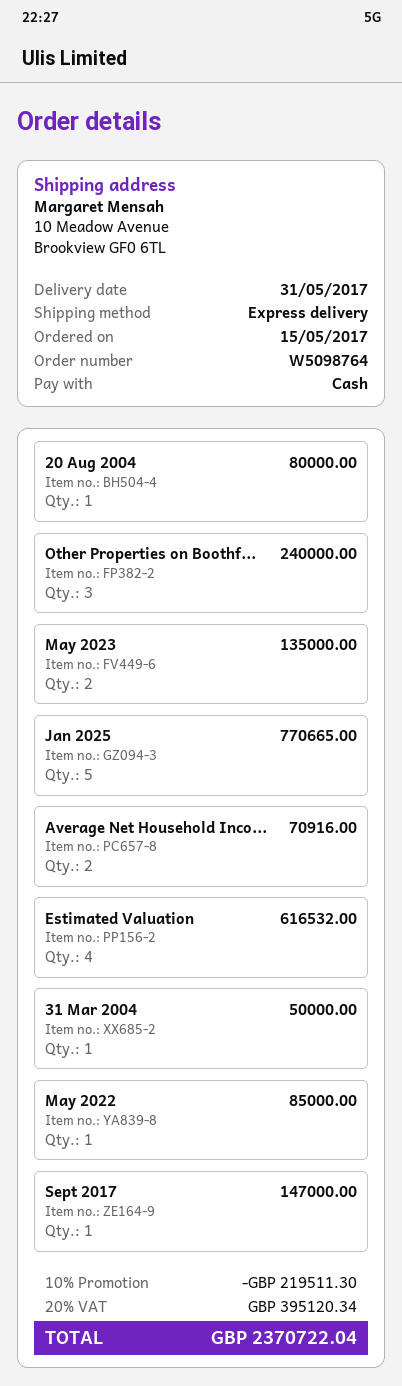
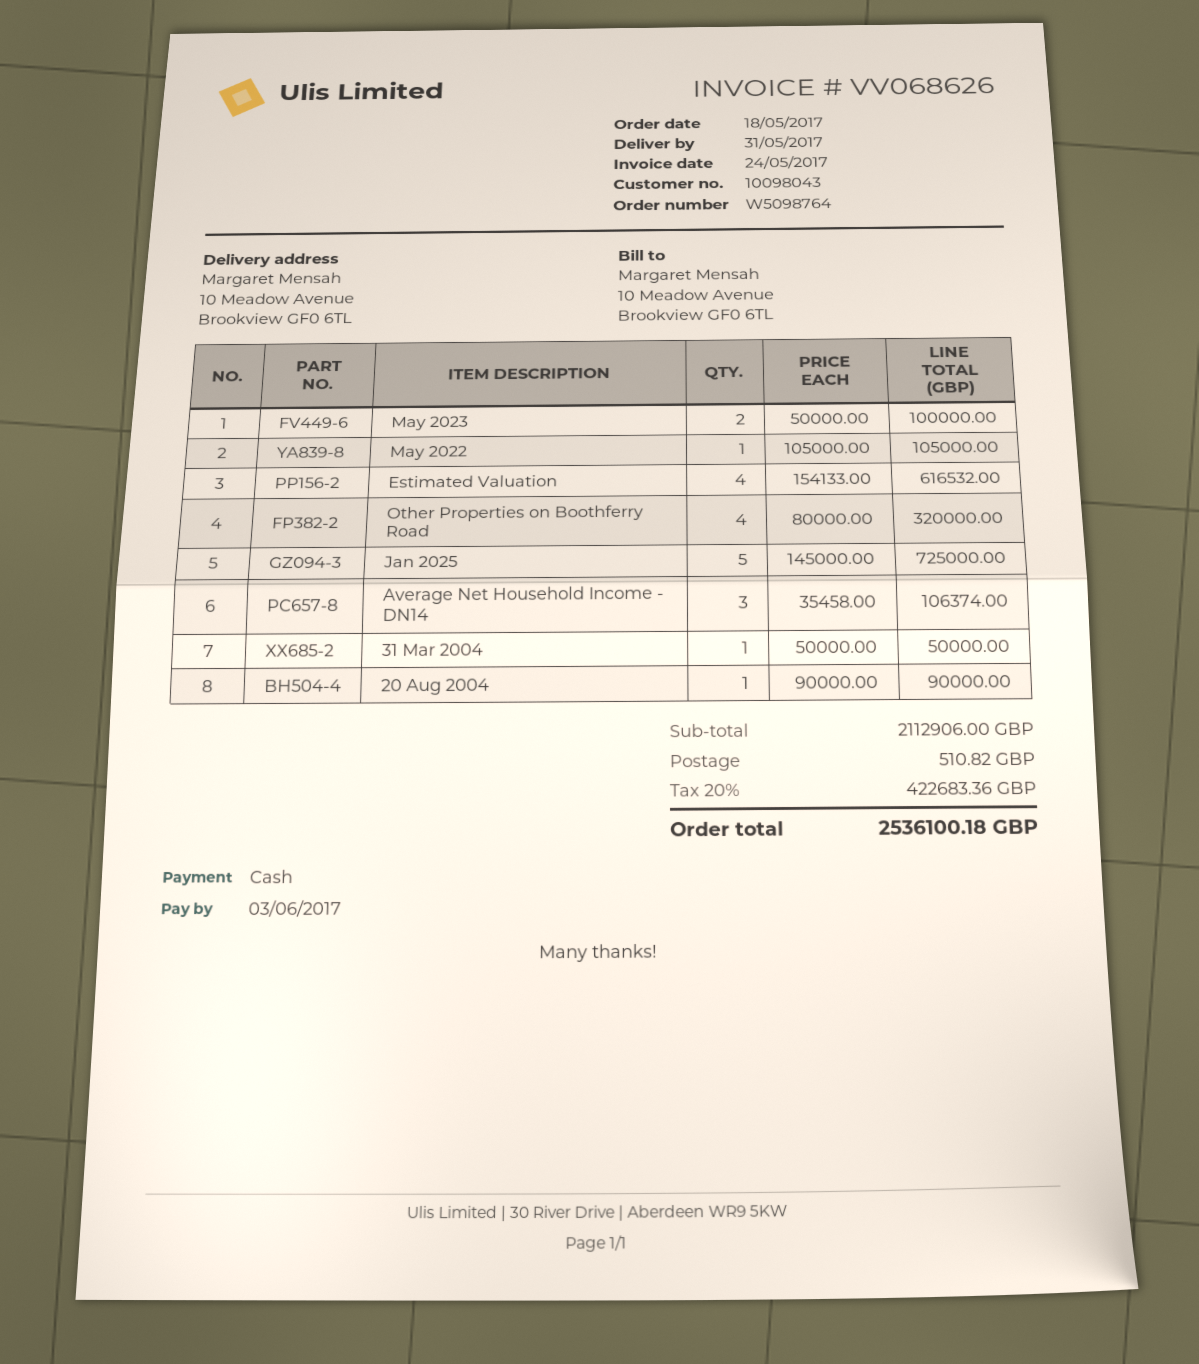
order date: 2017-05-15 -> 2017-05-18
20 Aug 2004: 1 for 80000.00 -> 1 for 90000.00
Other Properties on Boothf...: 3 for 240000.00 -> 4 for 320000.00
May 2023: 2 for 135000.00 -> 2 for 100000.00
Jan 2025: 5 for 770665.00 -> 5 for 725000.00
Average Net Household Inco...: 2 for 70916.00 -> 3 for 106374.00
May 2022: 1 for 85000.00 -> 1 for 105000.00
Sept 2017: 1 for 147000.00 -> none
discount: 10% = 219511.30 -> none
shipping: none -> 510.82
tax: 20% = 395120.34 -> 20% = 422683.36
total: 2370722.04 -> 2536100.18

